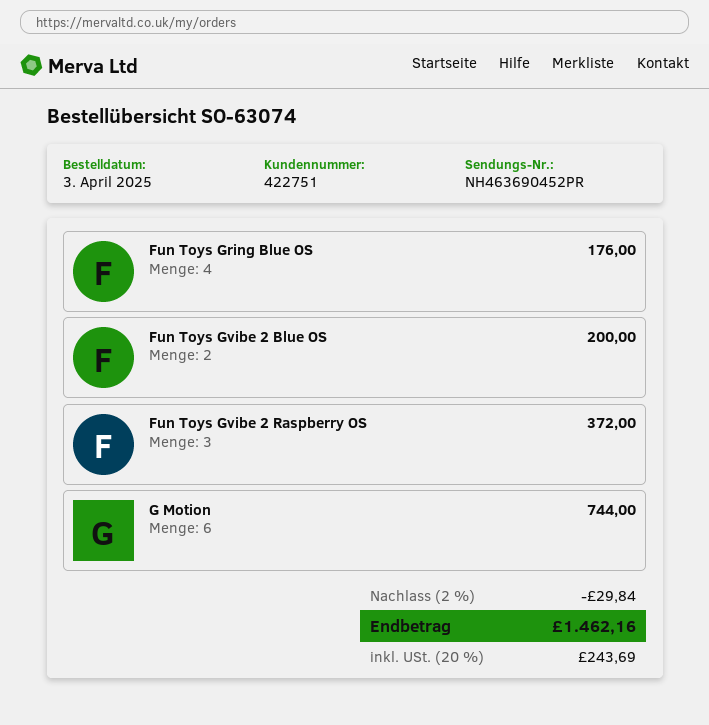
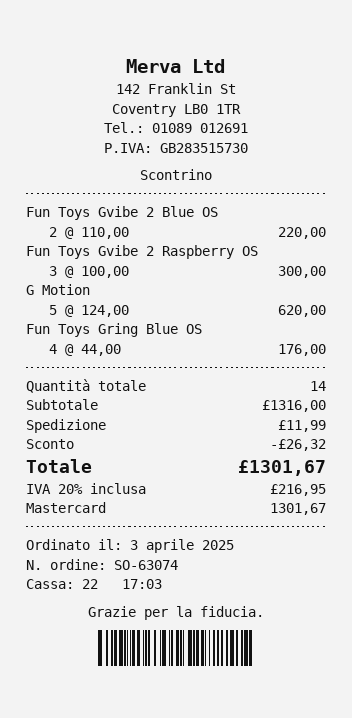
Fun Toys Gvibe 2 Blue OS: 2 for 200.00 -> 2 for 220.00
Fun Toys Gvibe 2 Raspberry OS: 3 for 372.00 -> 3 for 300.00
G Motion: 6 for 744.00 -> 5 for 620.00
discount: 29.84 -> 26.32
shipping: none -> 11.99
tax: 20% = 243.69 -> 20% = 216.95
total: 1462.16 -> 1301.67

